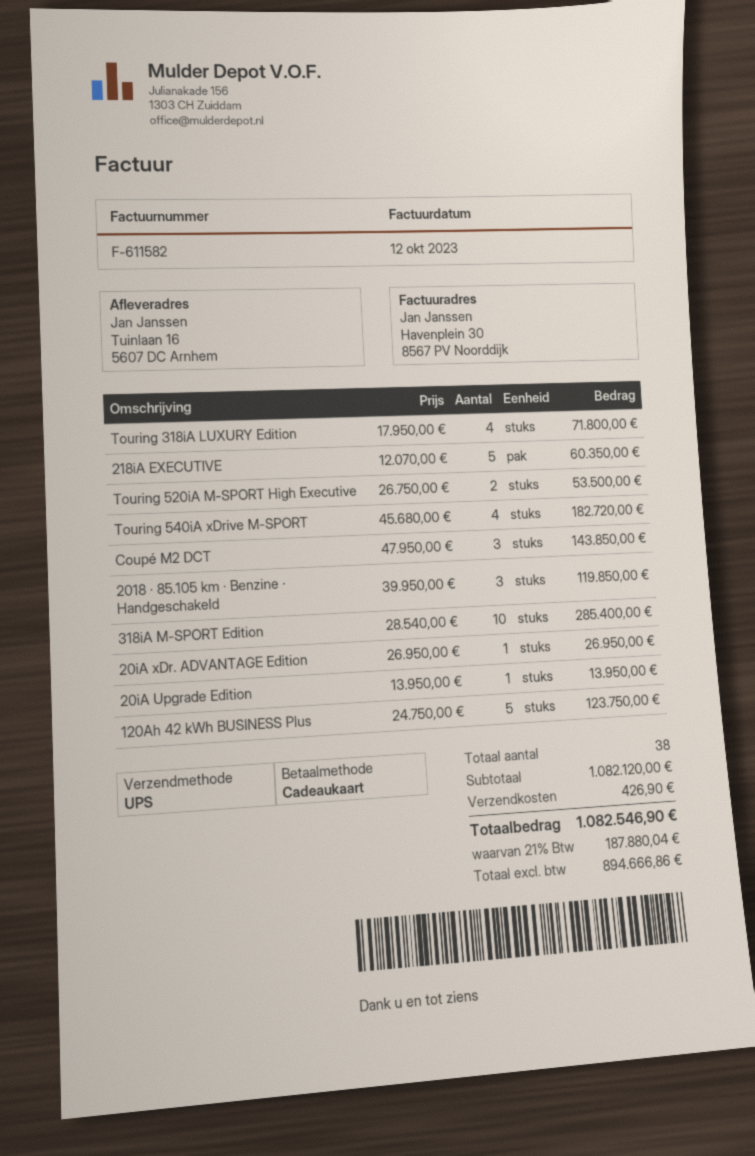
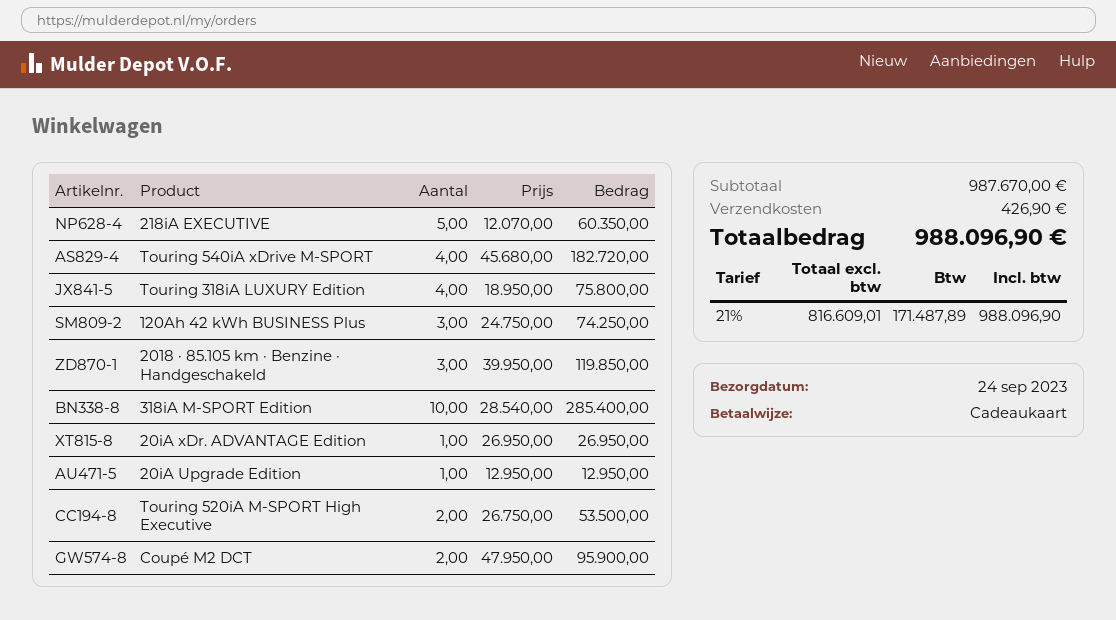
Touring 318iA LUXURY Edition: 4 x 17950.00 = 71800.00 -> 4 x 18950.00 = 75800.00
Coupé M2 DCT: 3 x 47950.00 = 143850.00 -> 2 x 47950.00 = 95900.00
20iA Upgrade Edition: 1 x 13950.00 = 13950.00 -> 1 x 12950.00 = 12950.00
120Ah 42 kWh BUSINESS Plus: 5 x 24750.00 = 123750.00 -> 3 x 24750.00 = 74250.00
subtotal: 1082120.00 -> 987670.00
net: 894666.86 -> 816609.01
tax: 21% = 187880.04 -> 21% = 171487.89
total: 1082546.90 -> 988096.90

